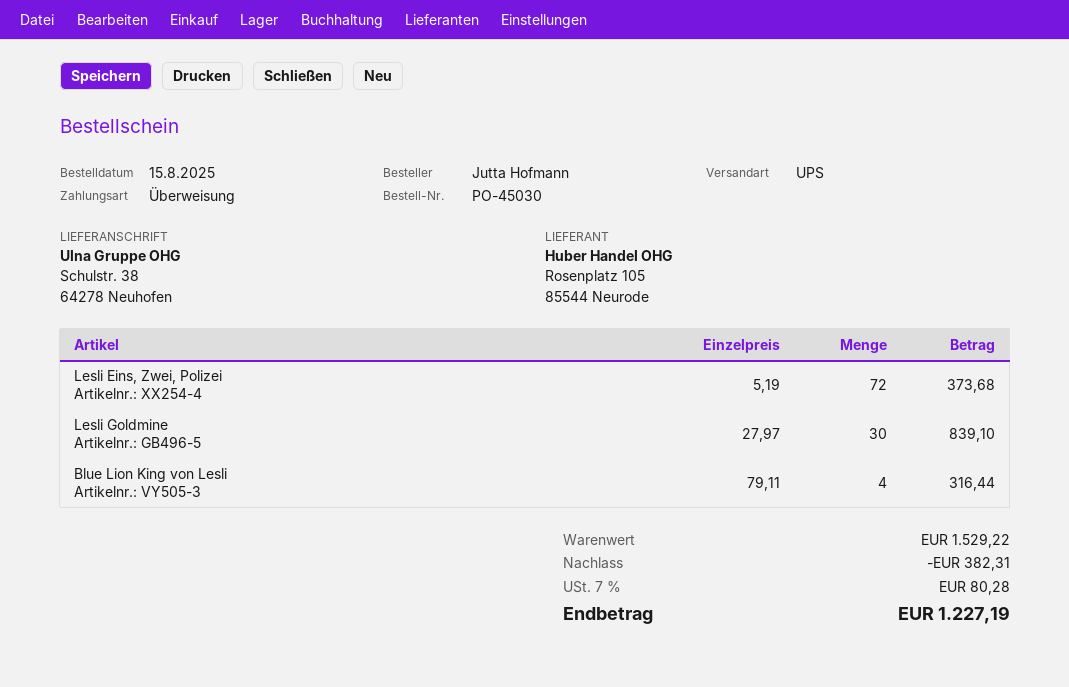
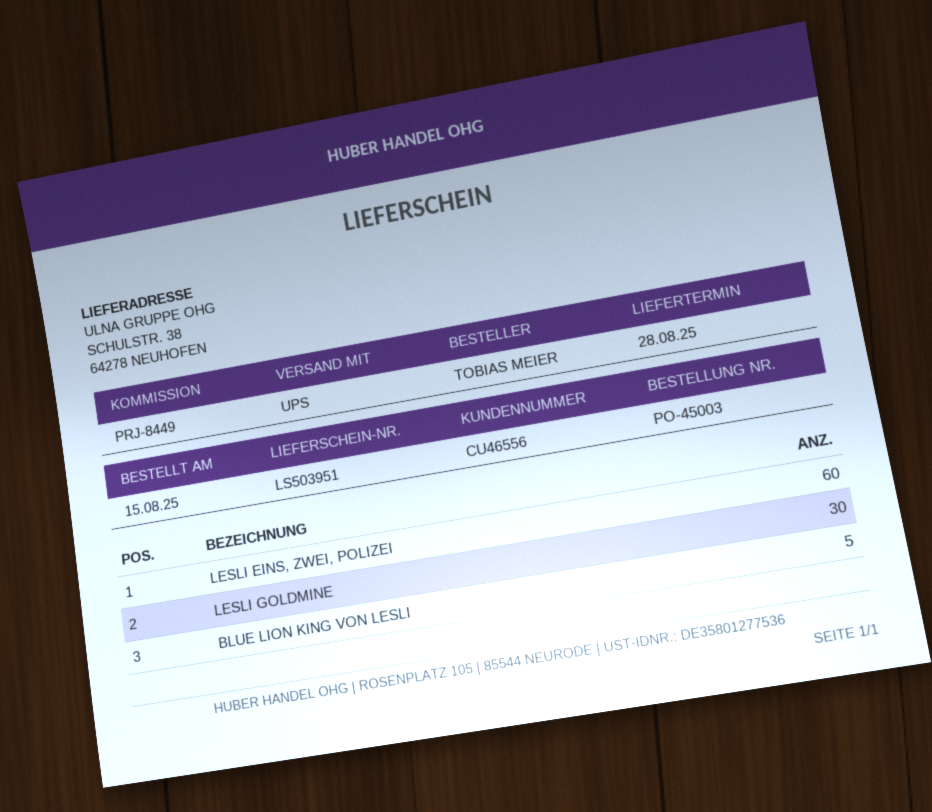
order number: PO-45030 -> PO-45003
ordered by: Jutta Hofmann -> TOBIAS MEIER
Lesli Eins, Zwei, Polizei: 72 -> 60
Blue Lion King von Lesli: 4 -> 5

